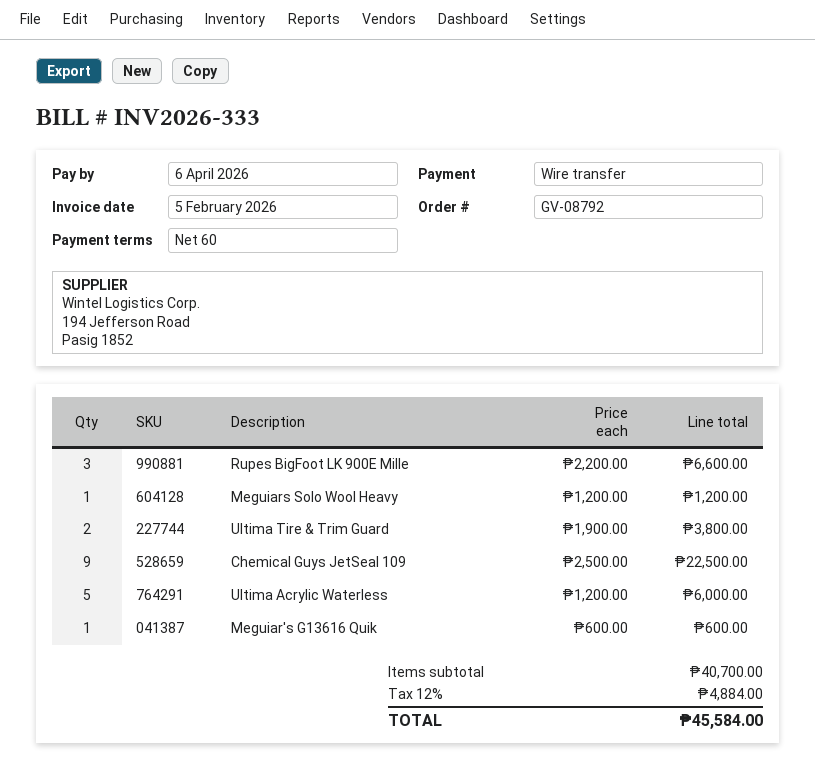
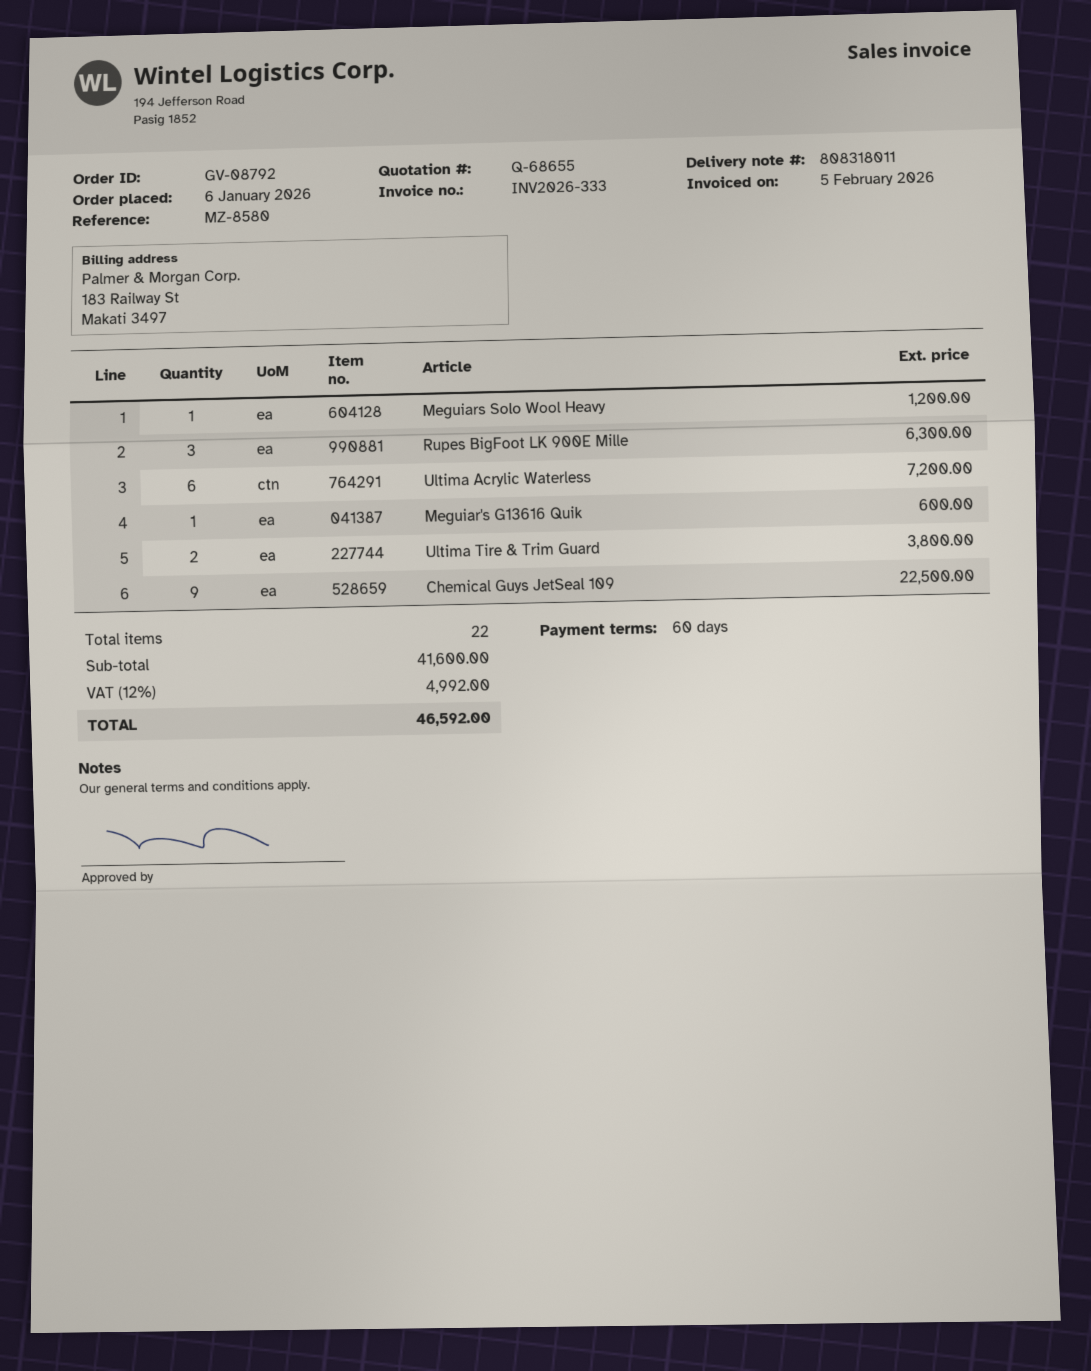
Rupes BigFoot LK 900E Mille: 3 for 6600.00 -> 3 for 6300.00
Ultima Acrylic Waterless: 5 for 6000.00 -> 6 for 7200.00
subtotal: 40700.00 -> 41600.00
tax: 12% = 4884.00 -> 12% = 4992.00
total: 45584.00 -> 46592.00

